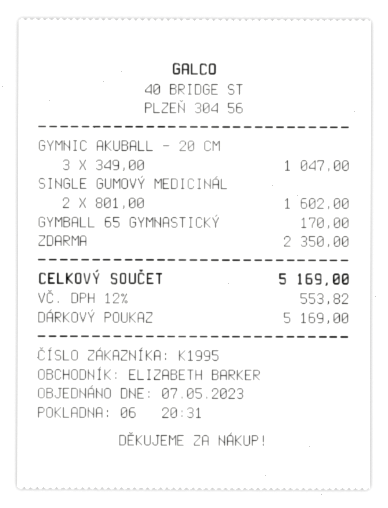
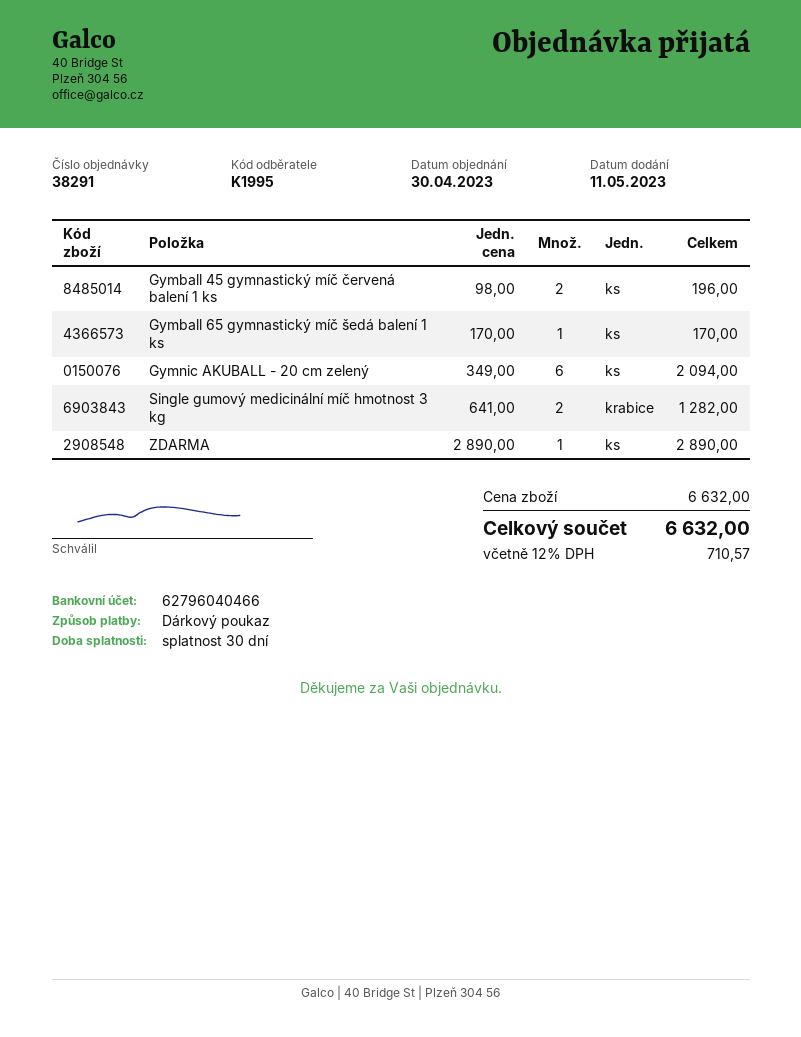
order date: 2023-05-07 -> 2023-04-30
GYMNIC AKUBALL - 20 CM: 3 x 349.00 = 1047.00 -> 6 x 349.00 = 2094.00
SINGLE GUMOVÝ MEDICINÁL: 2 x 801.00 = 1602.00 -> 2 x 641.00 = 1282.00
ZDARMA: 1 x 2350.00 = 2350.00 -> 1 x 2890.00 = 2890.00
Gymball 45 gymnastický míč červená balení 1 ks: none -> 2 x 98.00 = 196.00
tax: 12% = 553.82 -> 12% = 710.57
total: 5169.00 -> 6632.00

